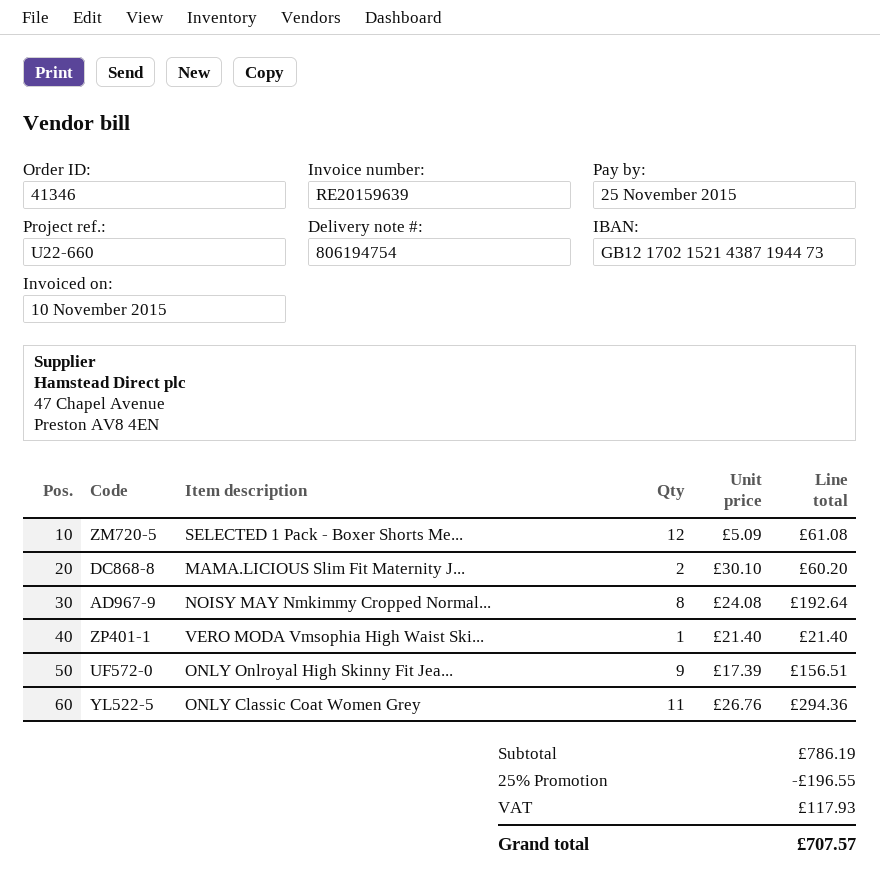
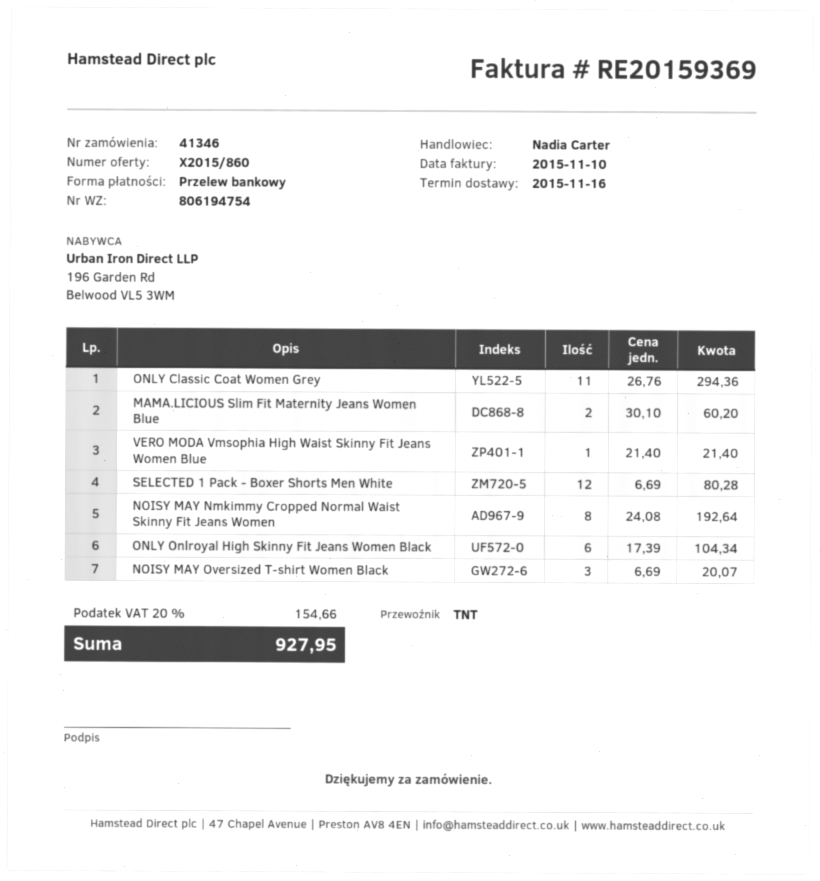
invoice number: RE20159639 -> RE20159369
SELECTED 1 Pack - Boxer Shorts Me...: 12 x 5.09 = 61.08 -> 12 x 6.69 = 80.28
ONLY Onlroyal High Skinny Fit Jea...: 9 x 17.39 = 156.51 -> 6 x 17.39 = 104.34
NOISY MAY Oversized T-shirt Women Black: none -> 3 x 6.69 = 20.07
discount: 25% = 196.55 -> none
tax: 117.93 -> 154.66
total: 707.57 -> 927.95

